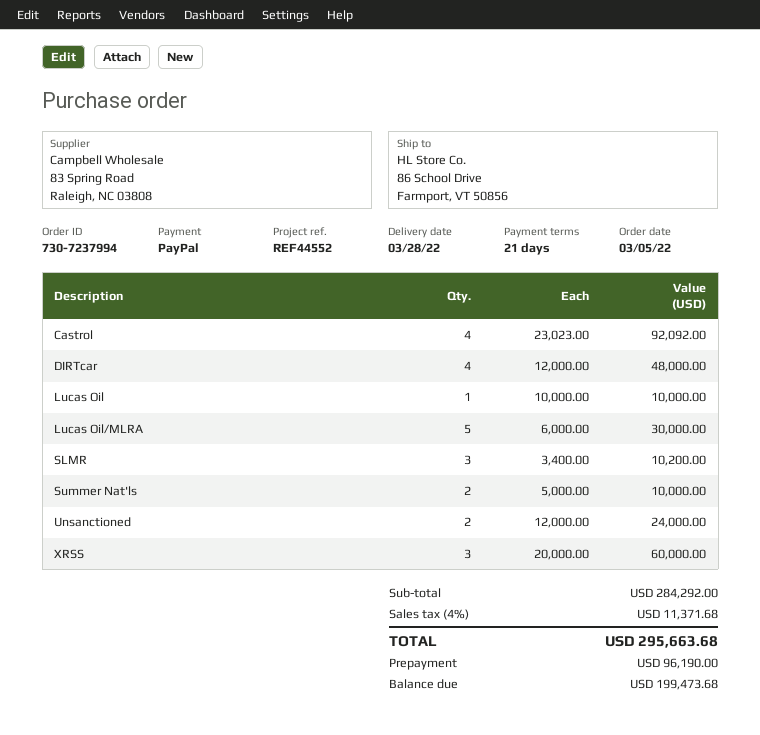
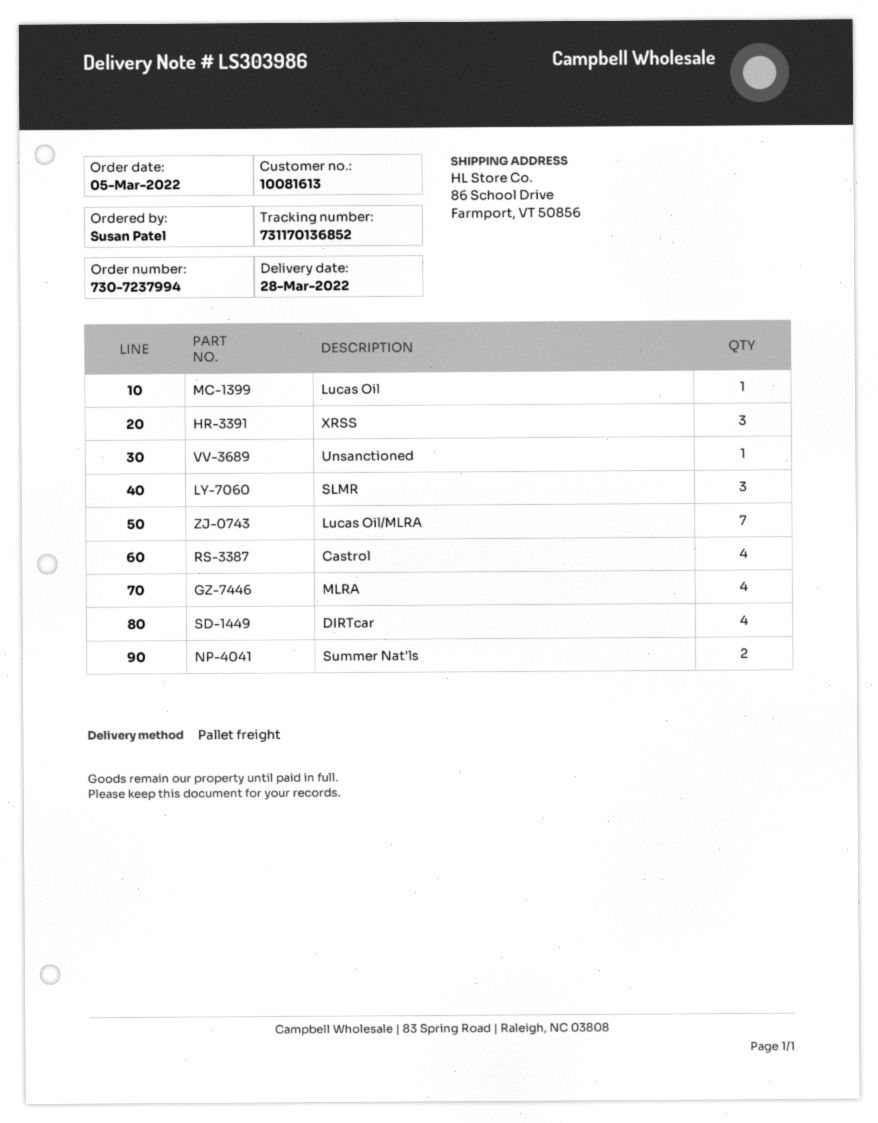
Lucas Oil/MLRA: 5 -> 7
Unsanctioned: 2 -> 1
MLRA: none -> 4

